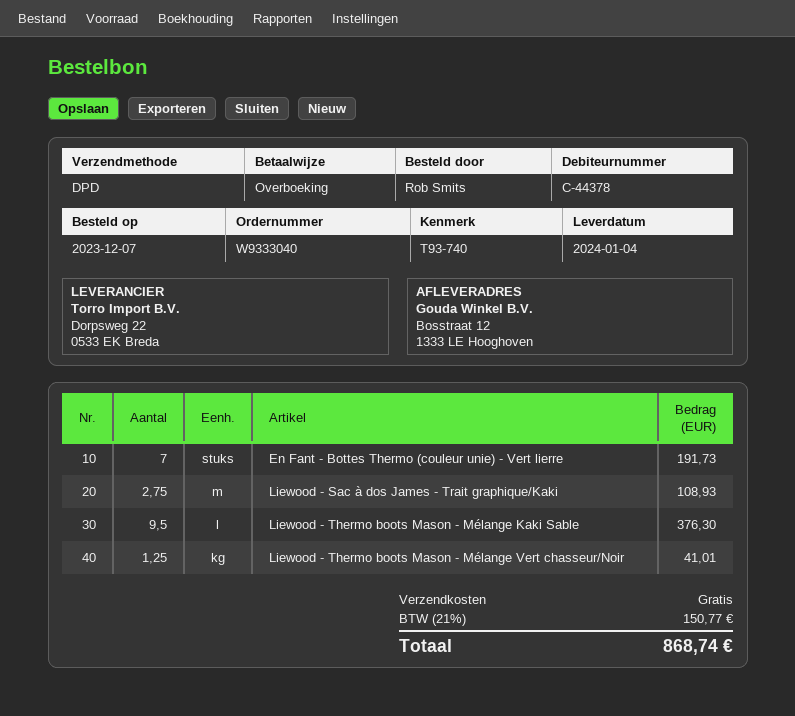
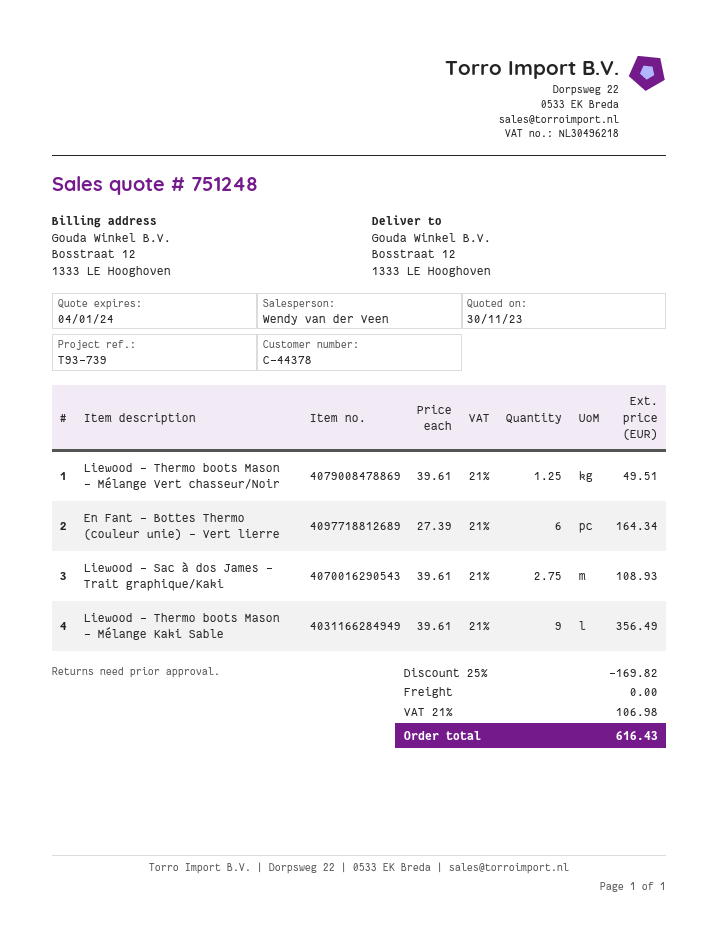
reference: T93-740 -> T93-739
En Fant - Bottes Thermo (couleur unie) - Vert lierre: 7 for 191.73 -> 6 for 164.34
Liewood - Thermo boots Mason - Mélange Kaki Sable: 9.5 for 376.30 -> 9 for 356.49
Liewood - Thermo boots Mason - Mélange Vert chasseur/Noir: 1.25 for 41.01 -> 1.25 for 49.51
discount: none -> 25% = 169.82
tax: 21% = 150.77 -> 21% = 106.98
total: 868.74 -> 616.43

